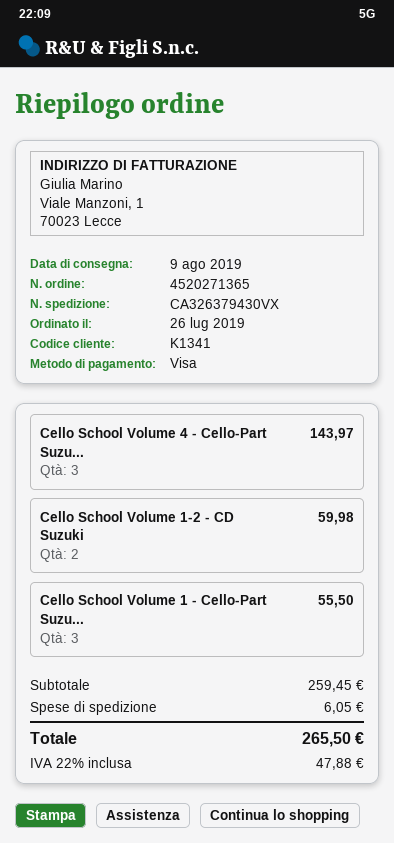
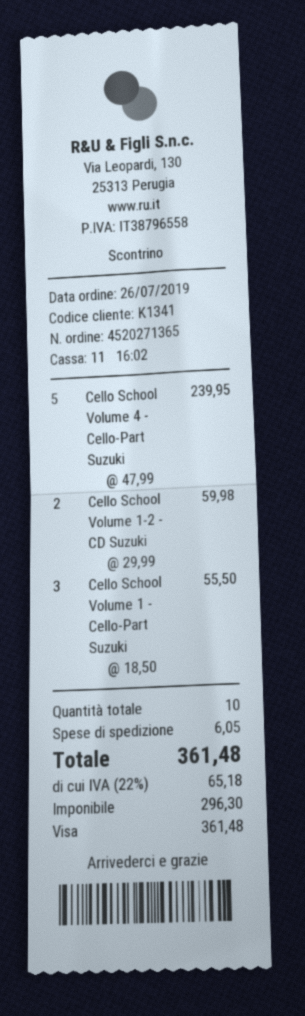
Cello School Volume 4 - Cello-Part Suzu...: 3 for 143.97 -> 5 for 239.95
tax: 22% = 47.88 -> 22% = 65.18
total: 265.50 -> 361.48

